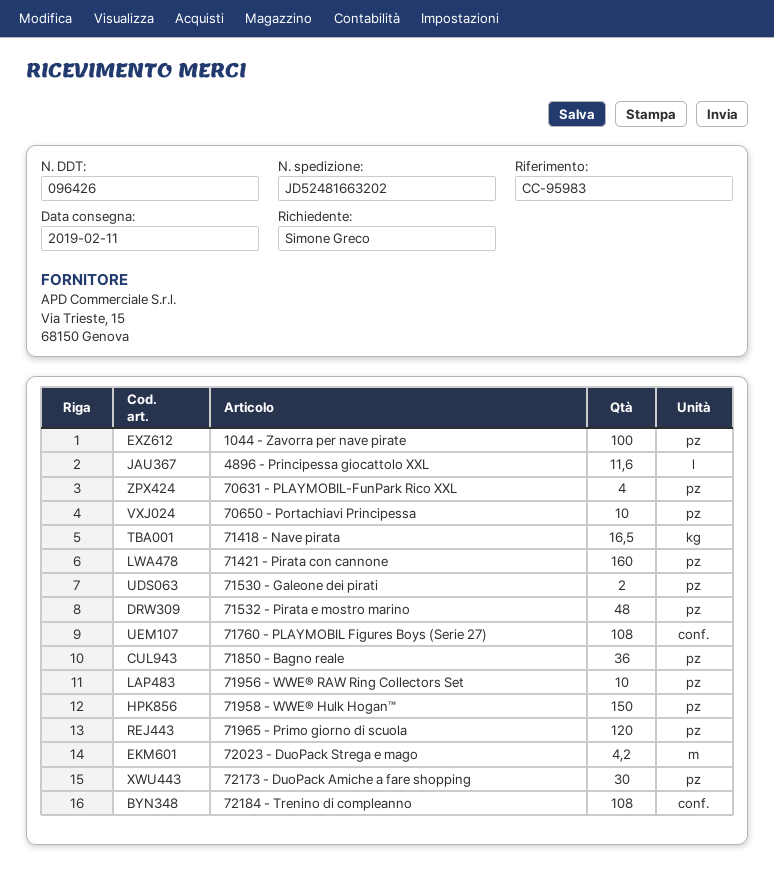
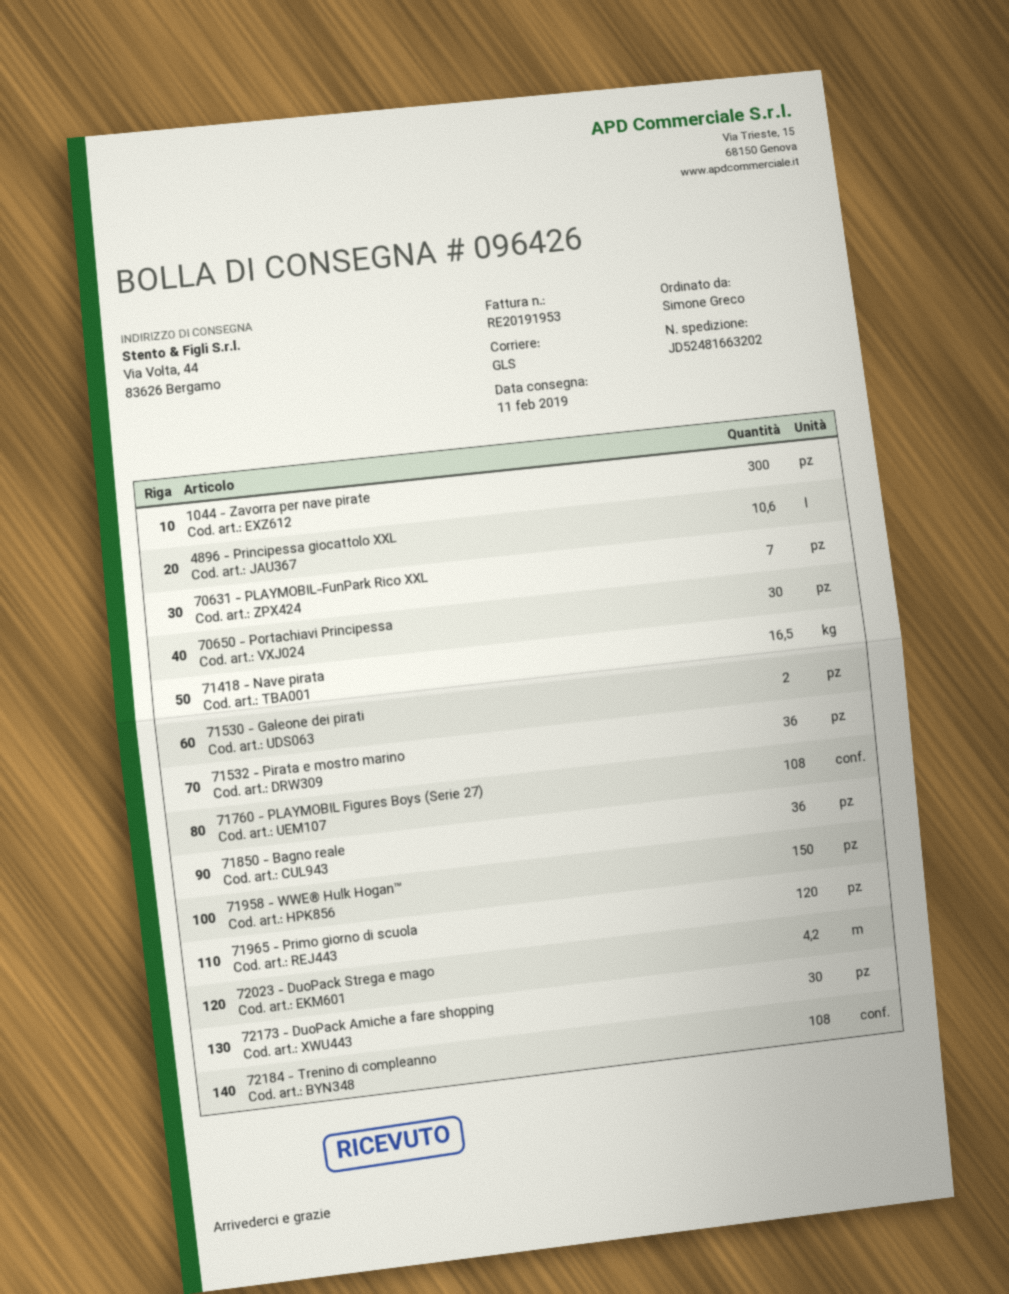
1044 - Zavorra per nave pirate: 100 -> 300
4896 - Principessa giocattolo XXL: 11.6 -> 10.6
70631 - PLAYMOBIL-FunPark Rico XXL: 4 -> 7
70650 - Portachiavi Principessa: 10 -> 30
71421 - Pirata con cannone: 160 -> none
71532 - Pirata e mostro marino: 48 -> 36
71956 - WWE® RAW Ring Collectors Set: 10 -> none

